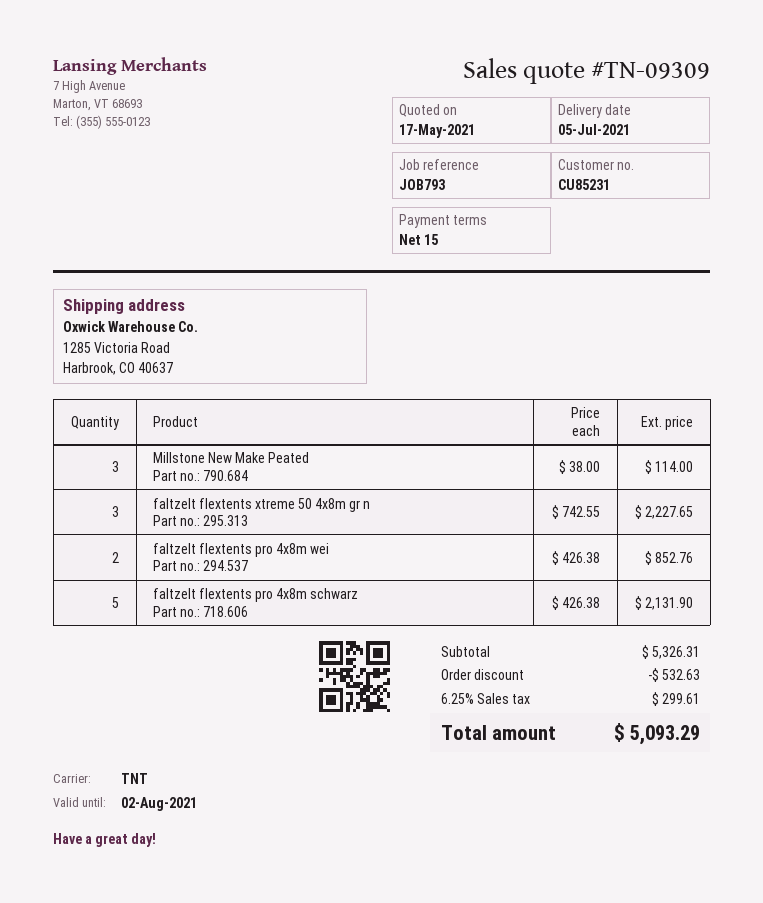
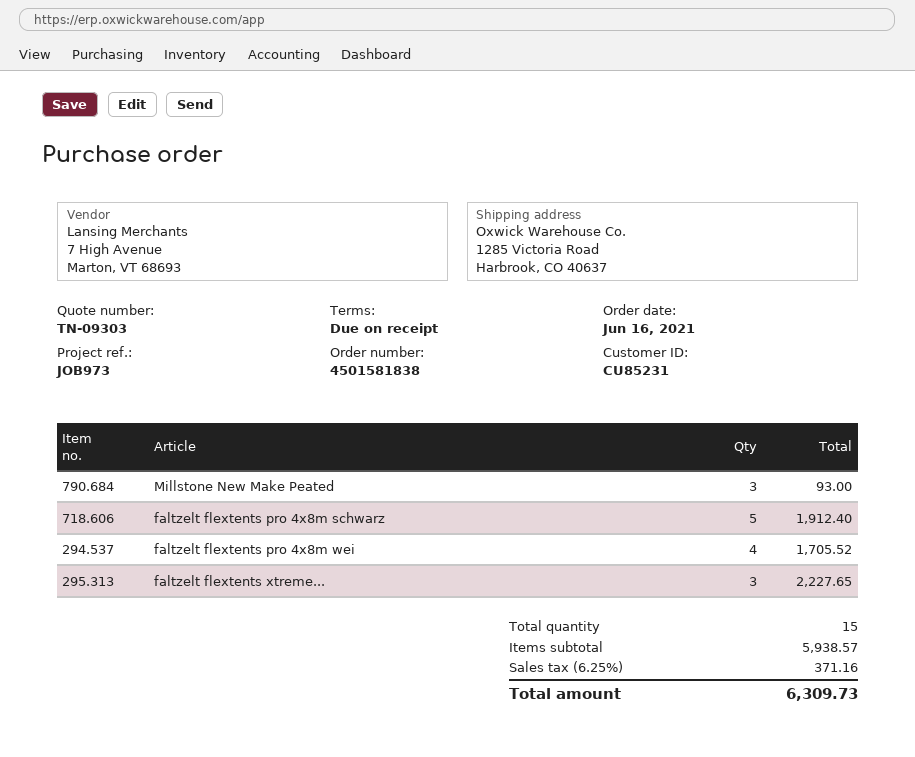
quote number: TN-09309 -> TN-09303
payment terms: 15 days -> on receipt
reference: JOB793 -> JOB973
Millstone New Make Peated: 3 for 114.00 -> 3 for 93.00
faltzelt flextents pro 4x8m wei: 2 for 852.76 -> 4 for 1705.52
faltzelt flextents pro 4x8m schwarz: 5 for 2131.90 -> 5 for 1912.40
subtotal: 5326.31 -> 5938.57
discount: 532.63 -> none
tax: 6.25% = 299.61 -> 6.25% = 371.16
total: 5093.29 -> 6309.73

